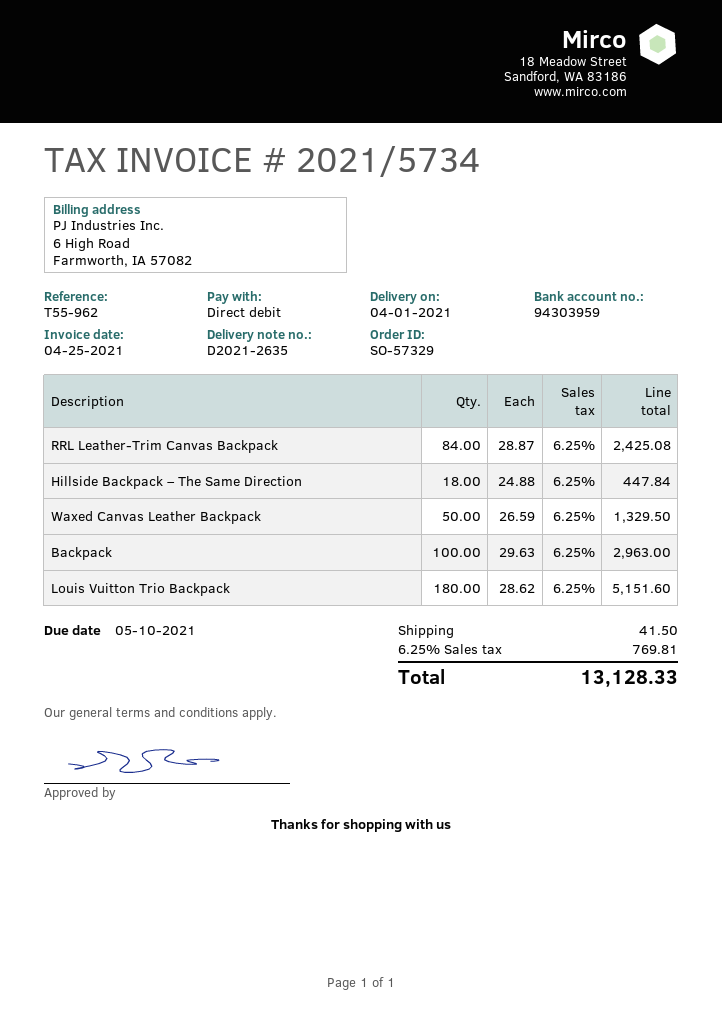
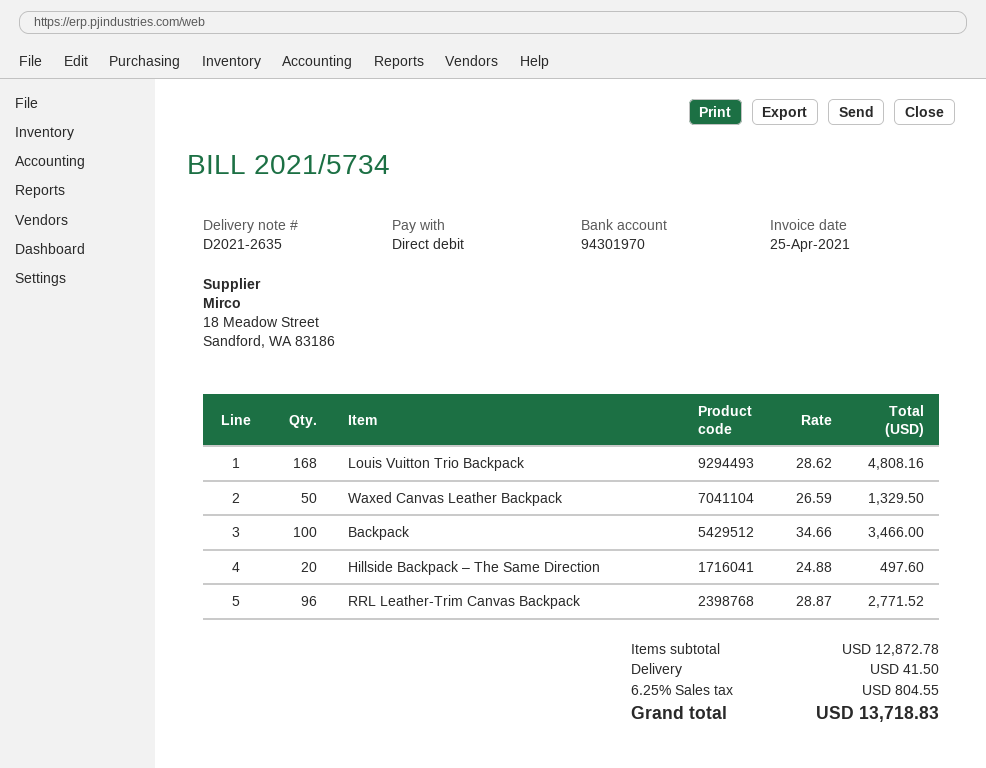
bank account: 94303959 -> 94301970
RRL Leather-Trim Canvas Backpack: 84 x 28.87 = 2425.08 -> 96 x 28.87 = 2771.52
Hillside Backpack – The Same Direction: 18 x 24.88 = 447.84 -> 20 x 24.88 = 497.60
Backpack: 100 x 29.63 = 2963.00 -> 100 x 34.66 = 3466.00
Louis Vuitton Trio Backpack: 180 x 28.62 = 5151.60 -> 168 x 28.62 = 4808.16
tax: 6.25% = 769.81 -> 6.25% = 804.55
total: 13128.33 -> 13718.83

